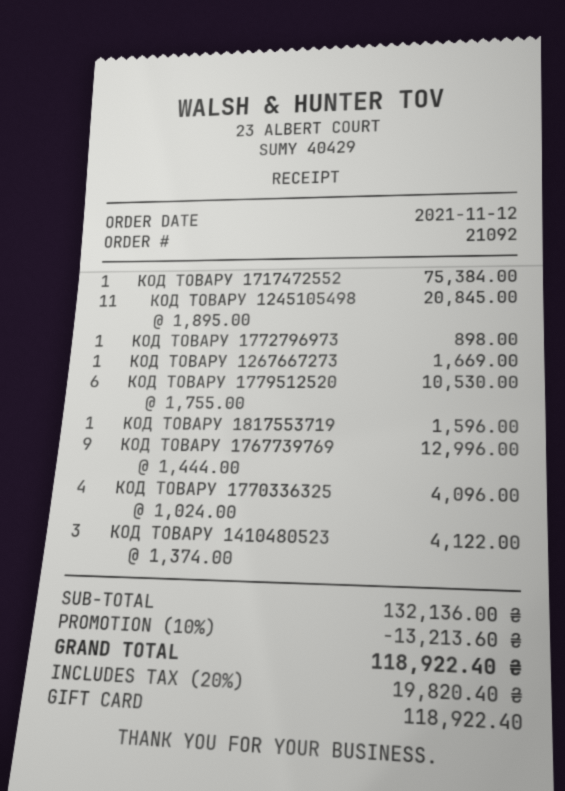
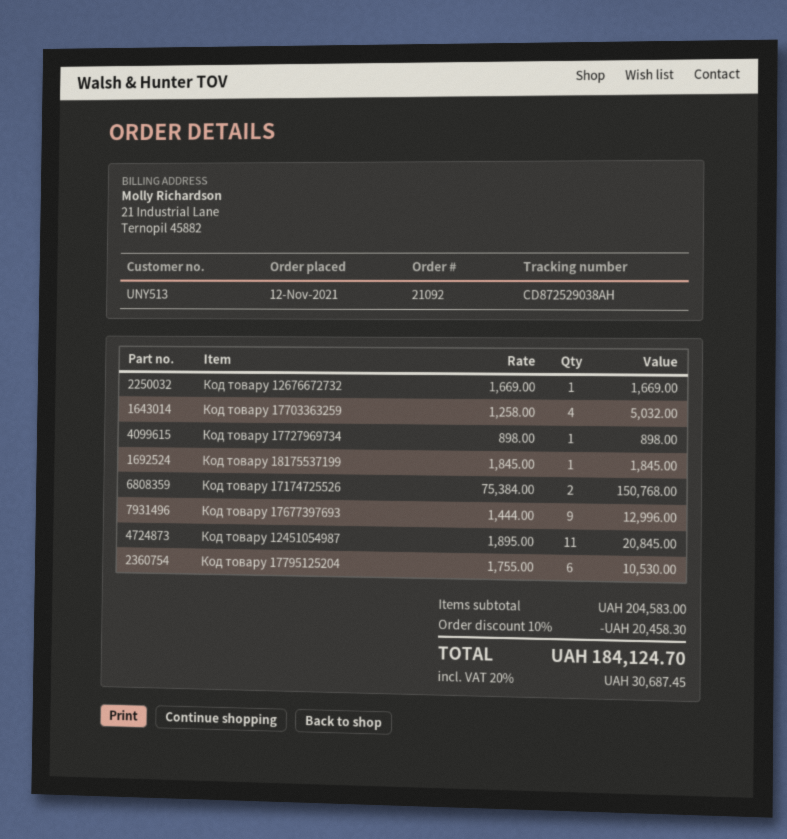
КОД ТОВАРУ 1717472552: 1 x 75384.00 = 75384.00 -> 2 x 75384.00 = 150768.00
КОД ТОВАРУ 1817553719: 1 x 1596.00 = 1596.00 -> 1 x 1845.00 = 1845.00
КОД ТОВАРУ 1770336325: 4 x 1024.00 = 4096.00 -> 4 x 1258.00 = 5032.00
КОД ТОВАРУ 1410480523: 3 x 1374.00 = 4122.00 -> none
subtotal: 132136.00 -> 204583.00
discount: 10% = 13213.60 -> 10% = 20458.30
tax: 20% = 19820.40 -> 20% = 30687.45
total: 118922.40 -> 184124.70

